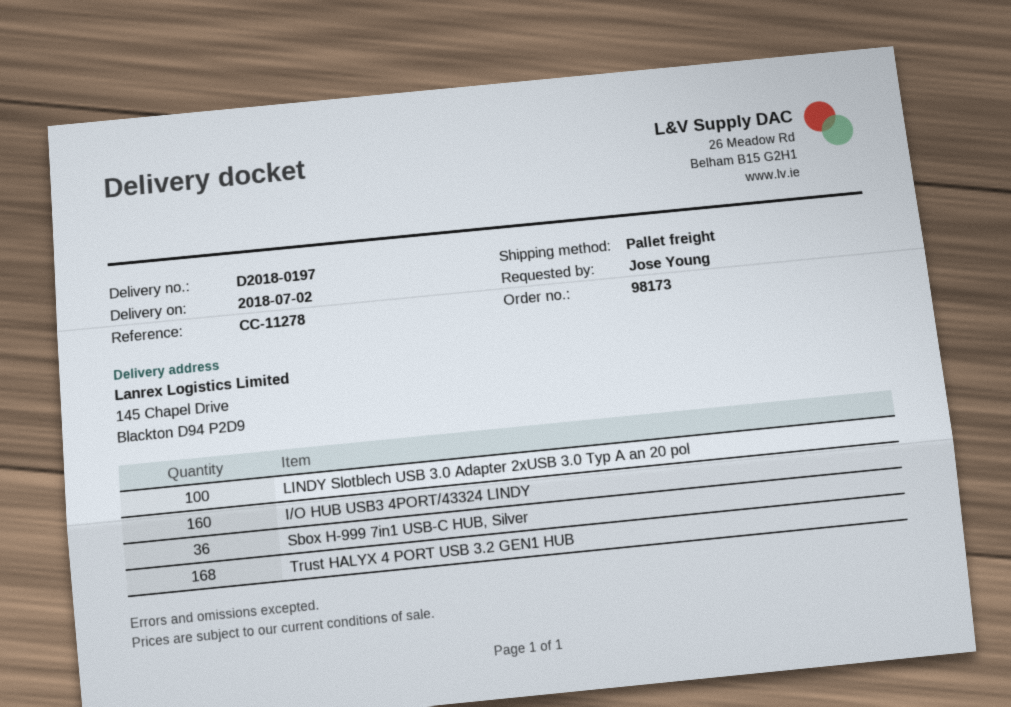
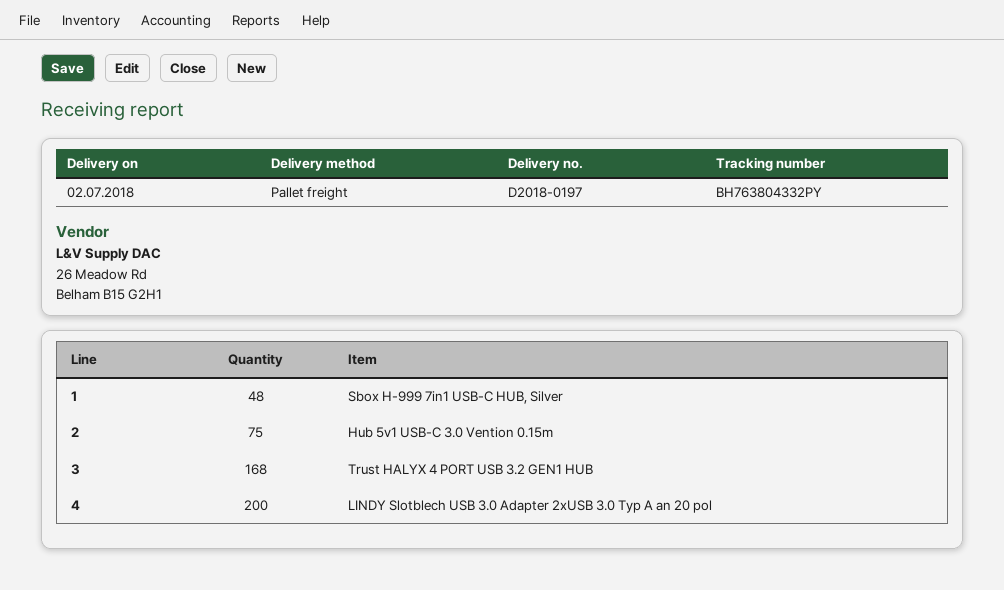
LINDY Slotblech USB 3.0 Adapter 2xUSB 3.0 Typ A an 20 pol: 100 -> 200
I/O HUB USB3 4PORT/43324 LINDY: 160 -> none
Sbox H-999 7in1 USB-C HUB, Silver: 36 -> 48
Hub 5v1 USB-C 3.0 Vention 0.15m: none -> 75

